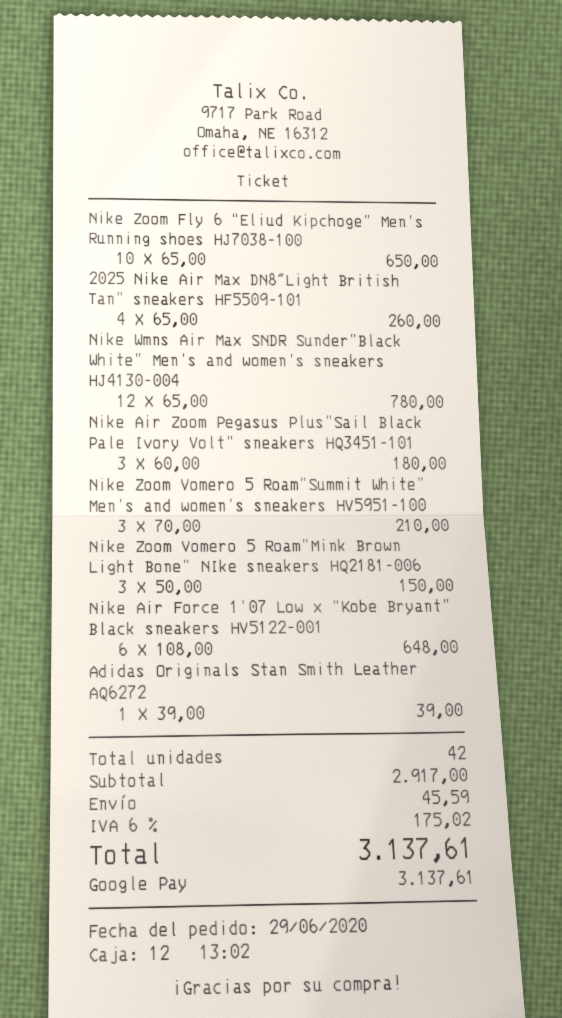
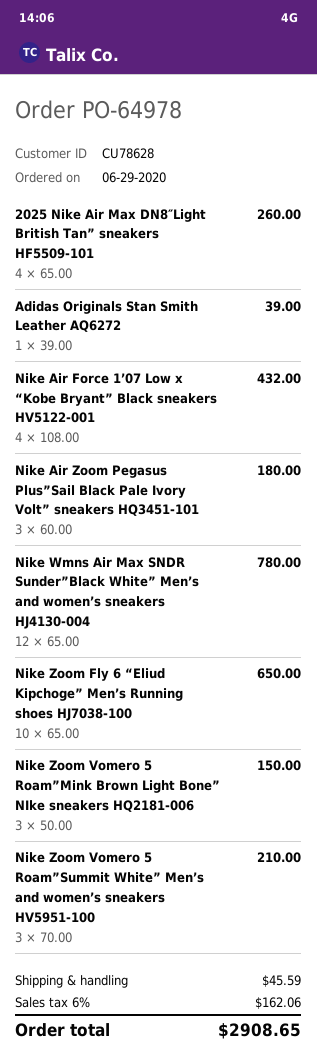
Nike Air Force 1’07 Low x “Kobe Bryant” Black sneakers HV5122-001: 6 x 108.00 = 648.00 -> 4 x 108.00 = 432.00
tax: 6% = 175.02 -> 6% = 162.06
total: 3137.61 -> 2908.65

